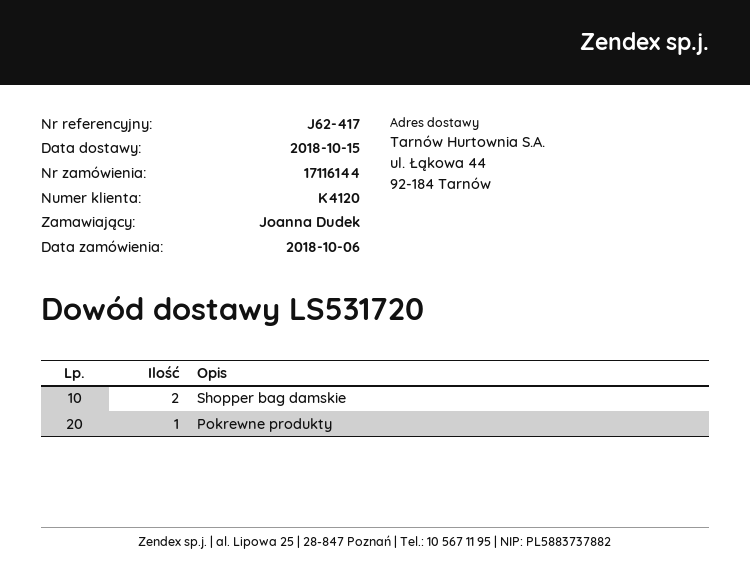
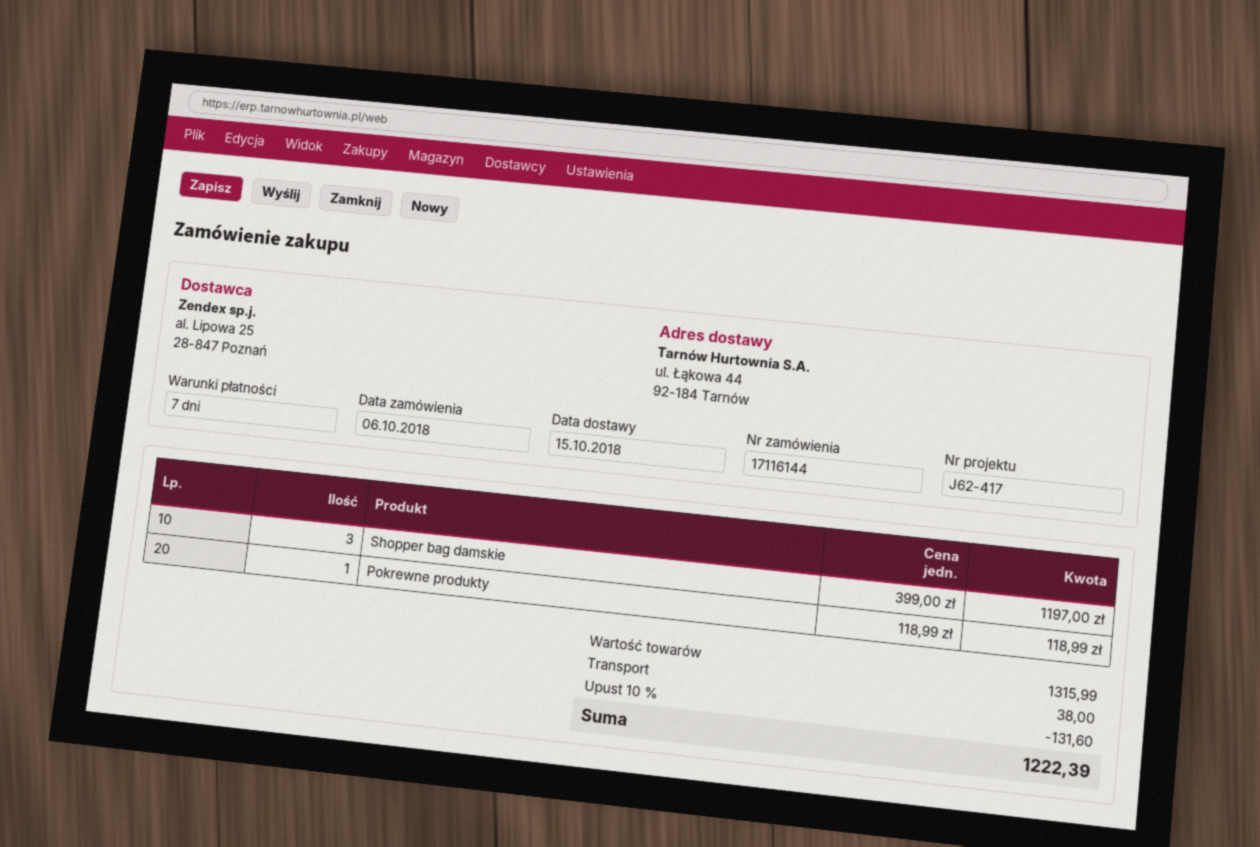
Shopper bag damskie: 2 -> 3

